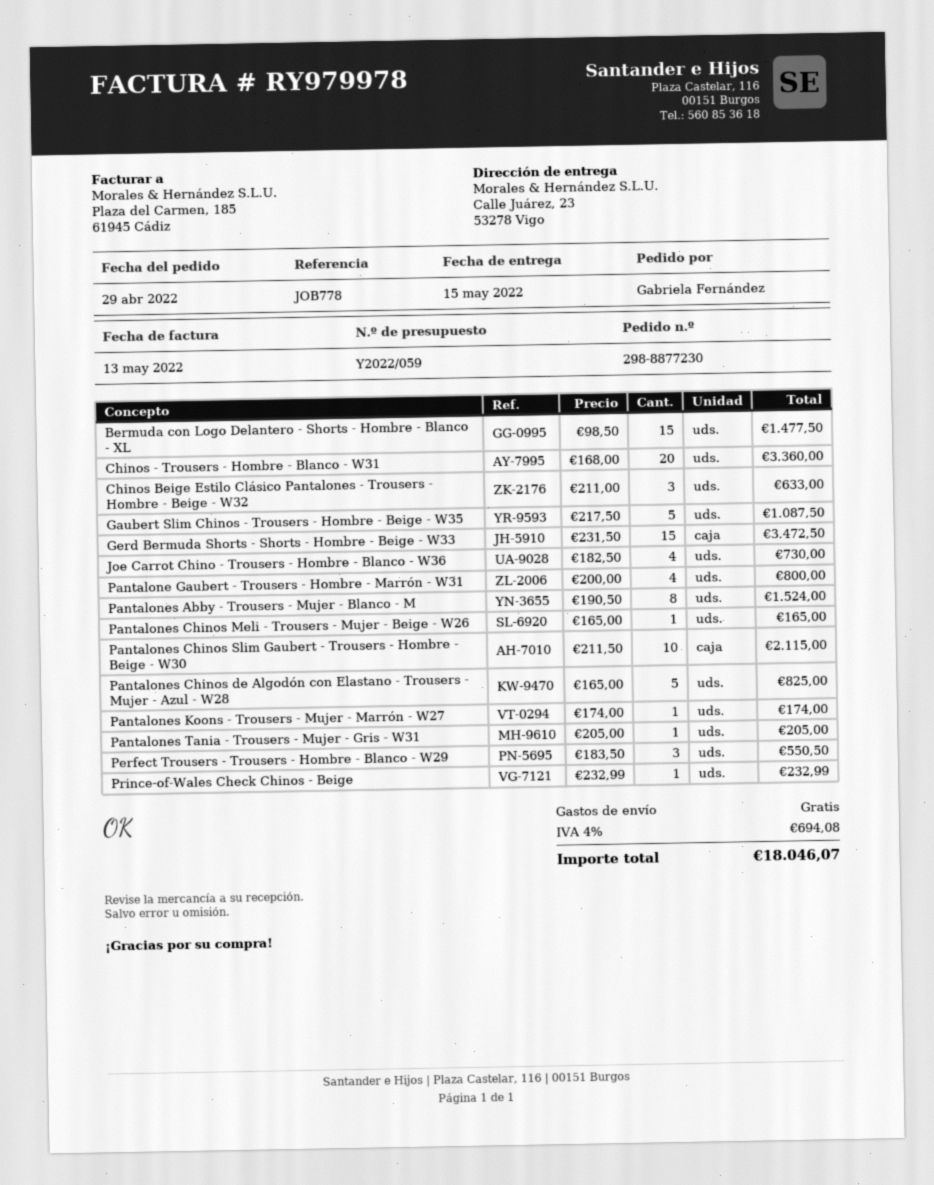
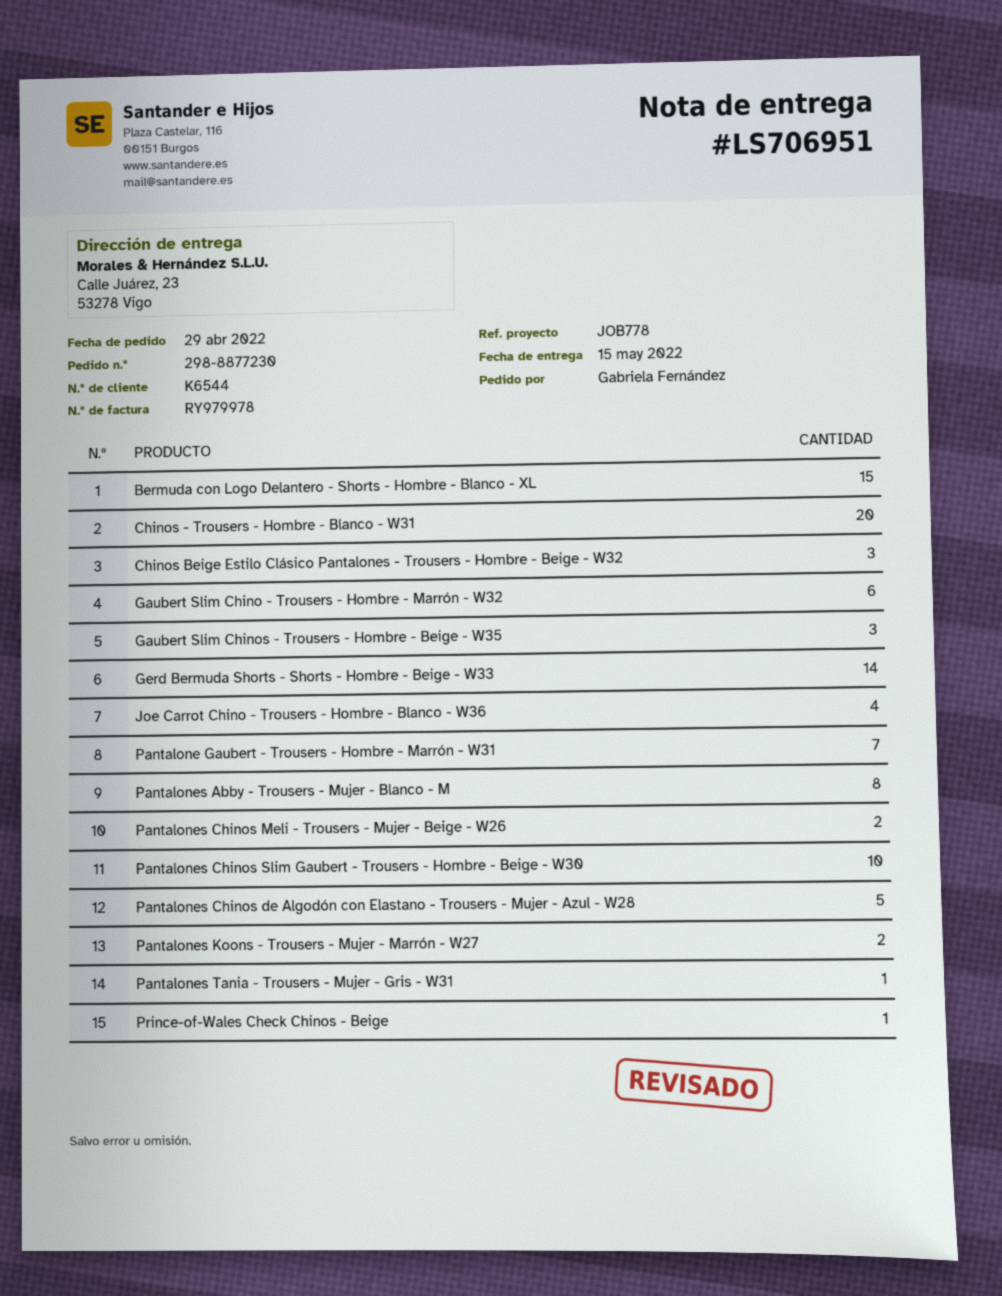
Gaubert Slim Chinos - Trousers - Hombre - Beige - W35: 5 -> 3
Gerd Bermuda Shorts - Shorts - Hombre - Beige - W33: 15 -> 14
Pantalone Gaubert - Trousers - Hombre - Marrón - W31: 4 -> 7
Pantalones Chinos Meli - Trousers - Mujer - Beige - W26: 1 -> 2
Pantalones Koons - Trousers - Mujer - Marrón - W27: 1 -> 2
Perfect Trousers - Trousers - Hombre - Blanco - W29: 3 -> none
Gaubert Slim Chino - Trousers - Hombre - Marrón - W32: none -> 6

